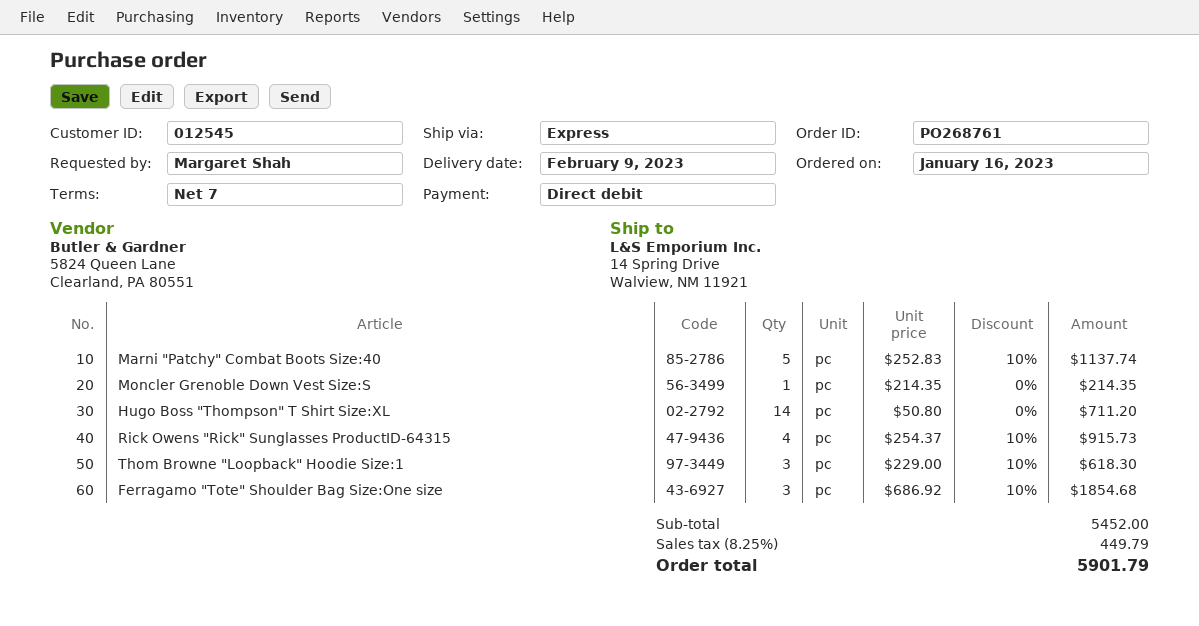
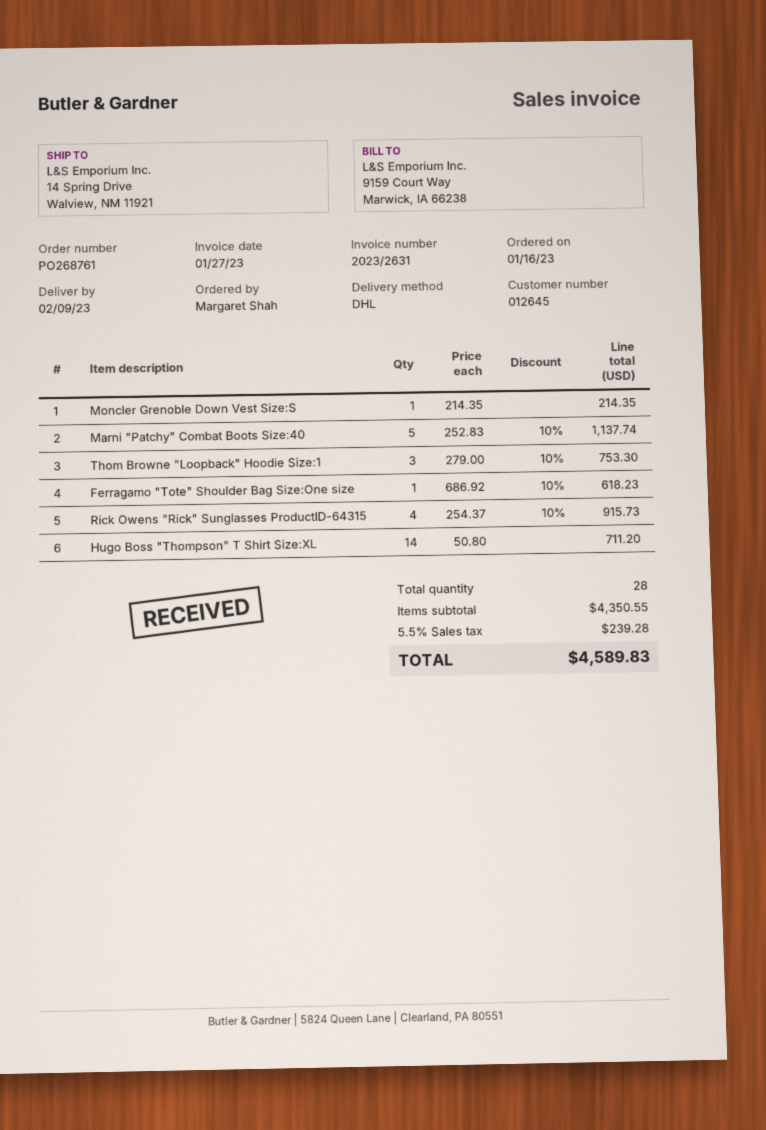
customer number: 012545 -> 012645
shipping method: express -> DHL
Thom Browne "Loopback" Hoodie Size:1: 3 x 229.00 - 10% = 618.30 -> 3 x 279.00 - 10% = 753.30
Ferragamo "Tote" Shoulder Bag Size:One size: 3 x 686.92 - 10% = 1854.68 -> 1 x 686.92 - 10% = 618.23
subtotal: 5452.00 -> 4350.55
tax: 8.25% = 449.79 -> 5.5% = 239.28
total: 5901.79 -> 4589.83

